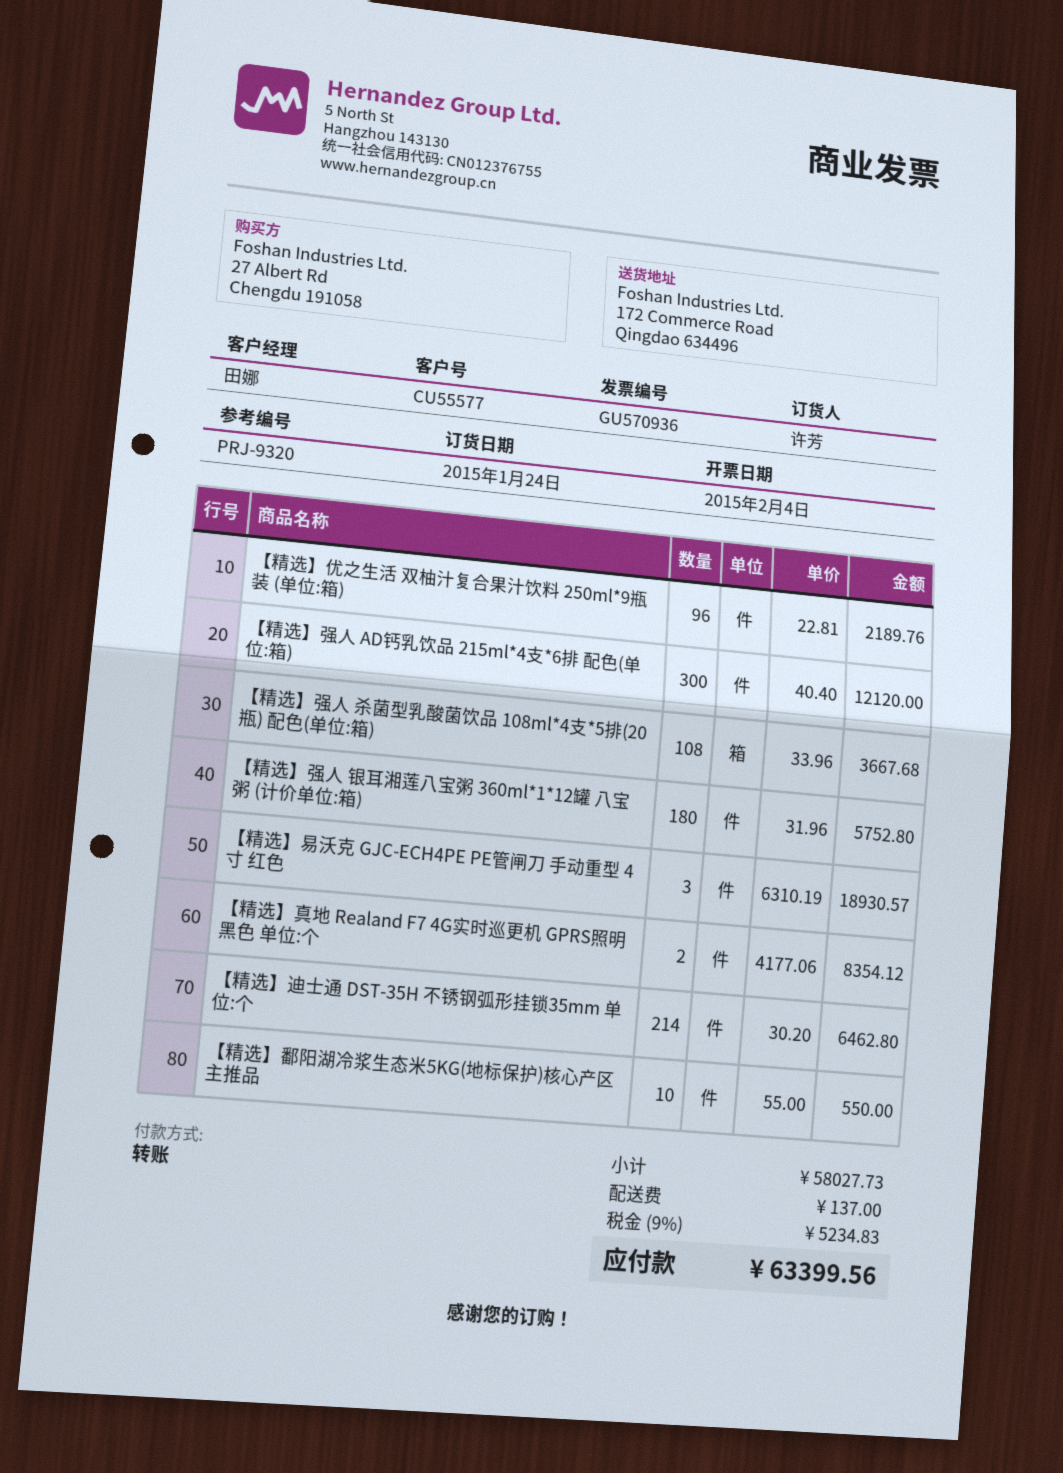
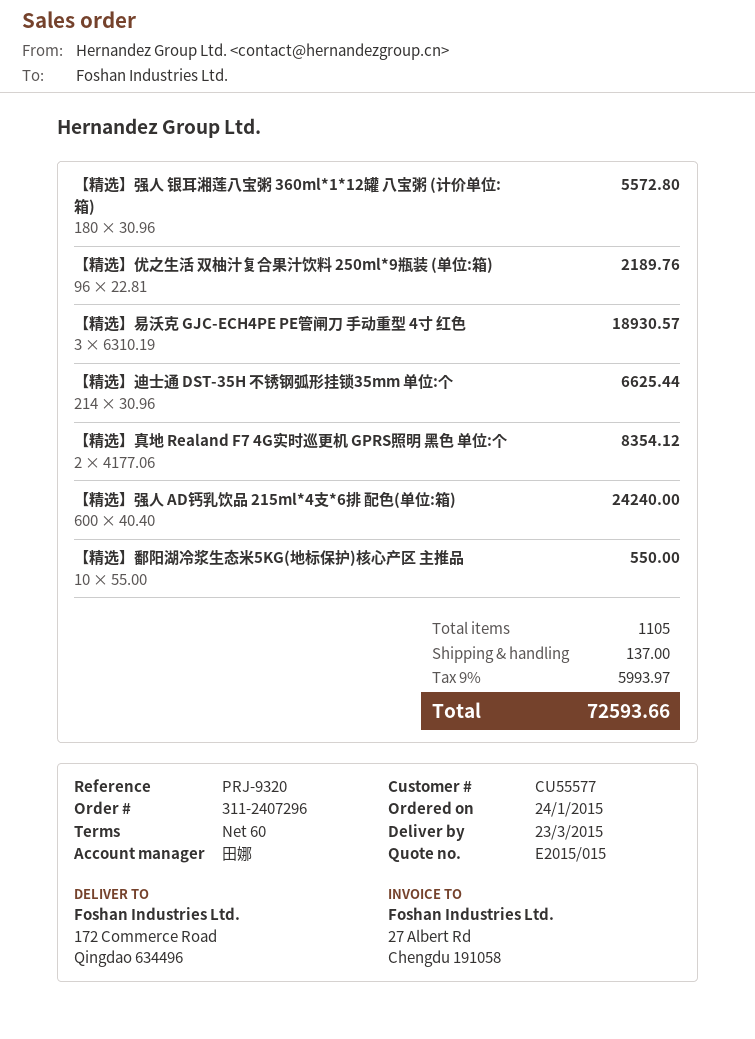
【精选】强人 AD钙乳饮品 215ml*4支*6排 配色(单位:箱): 300 x 40.40 = 12120.00 -> 600 x 40.40 = 24240.00
【精选】强人 杀菌型乳酸菌饮品 108ml*4支*5排(20瓶) 配色(单位:箱): 108 x 33.96 = 3667.68 -> none
【精选】强人 银耳湘莲八宝粥 360ml*1*12罐 八宝粥 (计价单位:箱): 180 x 31.96 = 5752.80 -> 180 x 30.96 = 5572.80
【精选】迪士通 DST-35H 不锈钢弧形挂锁35mm 单位:个: 214 x 30.20 = 6462.80 -> 214 x 30.96 = 6625.44
tax: 9% = 5234.83 -> 9% = 5993.97
total: 63399.56 -> 72593.66

